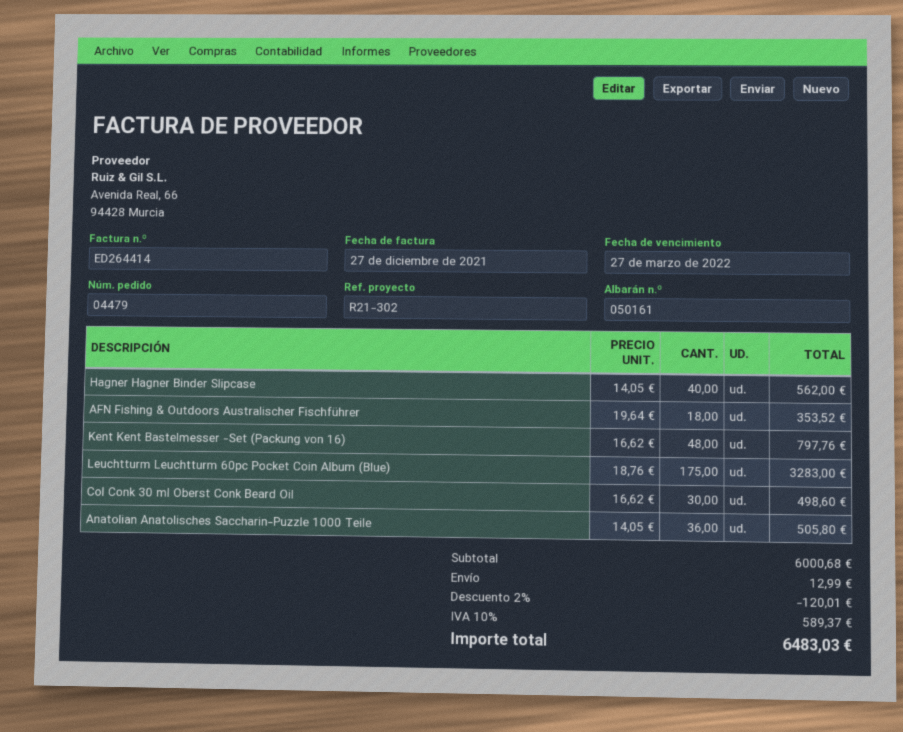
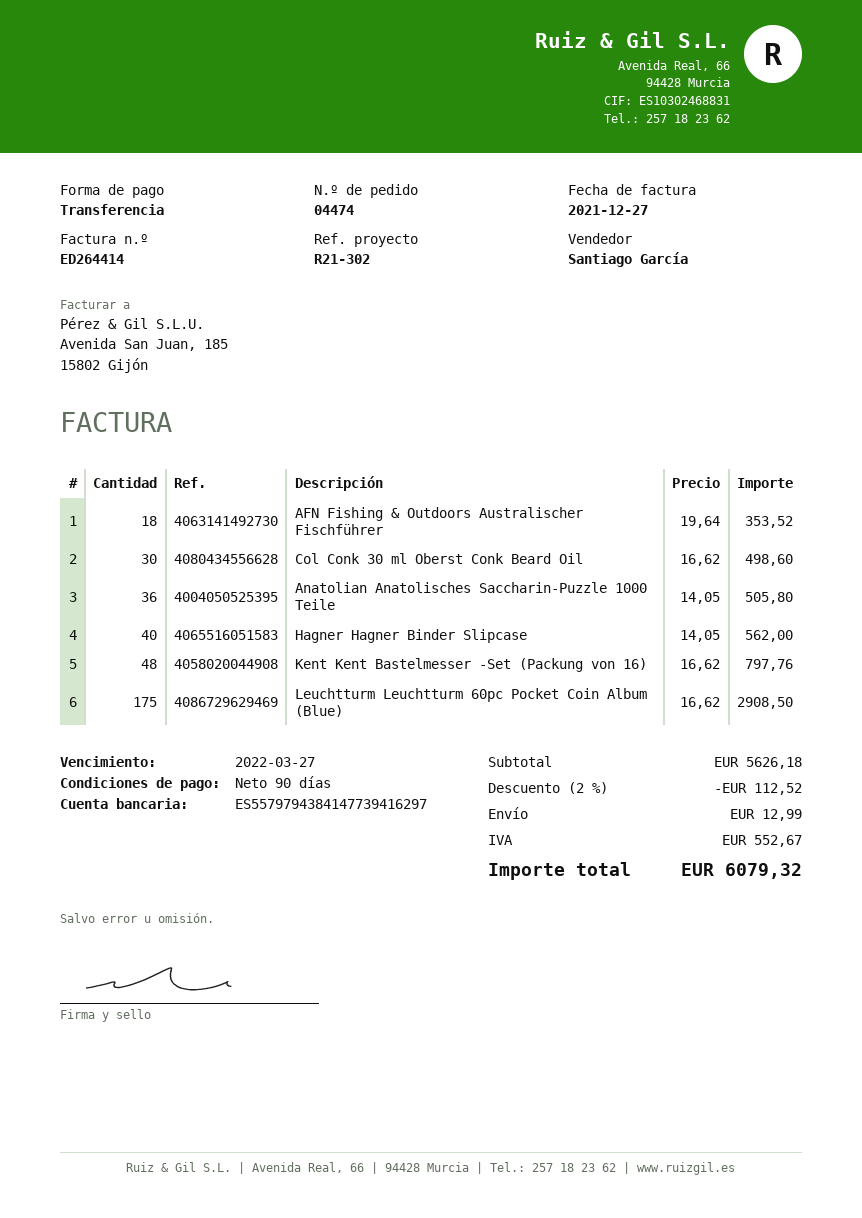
order number: 04479 -> 04474
Leuchtturm Leuchtturm 60pc Pocket Coin Album (Blue): 175 x 18.76 = 3283.00 -> 175 x 16.62 = 2908.50
subtotal: 6000.68 -> 5626.18
discount: 2% = 120.01 -> 2% = 112.52
tax: 589.37 -> 552.67
total: 6483.03 -> 6079.32

